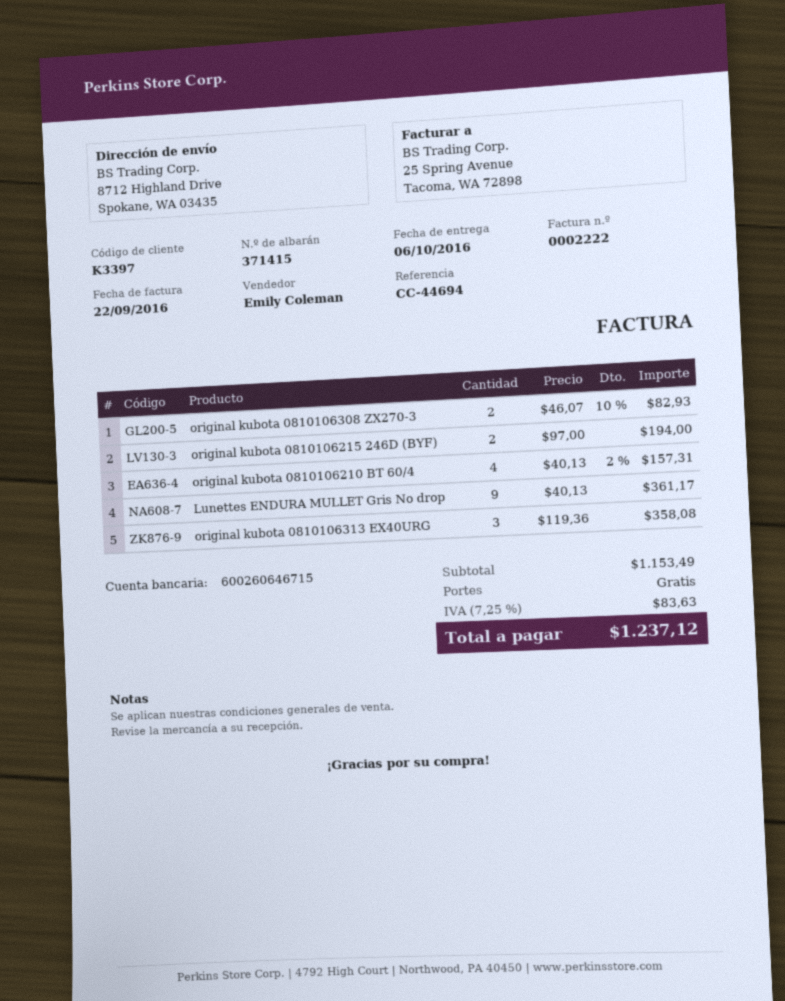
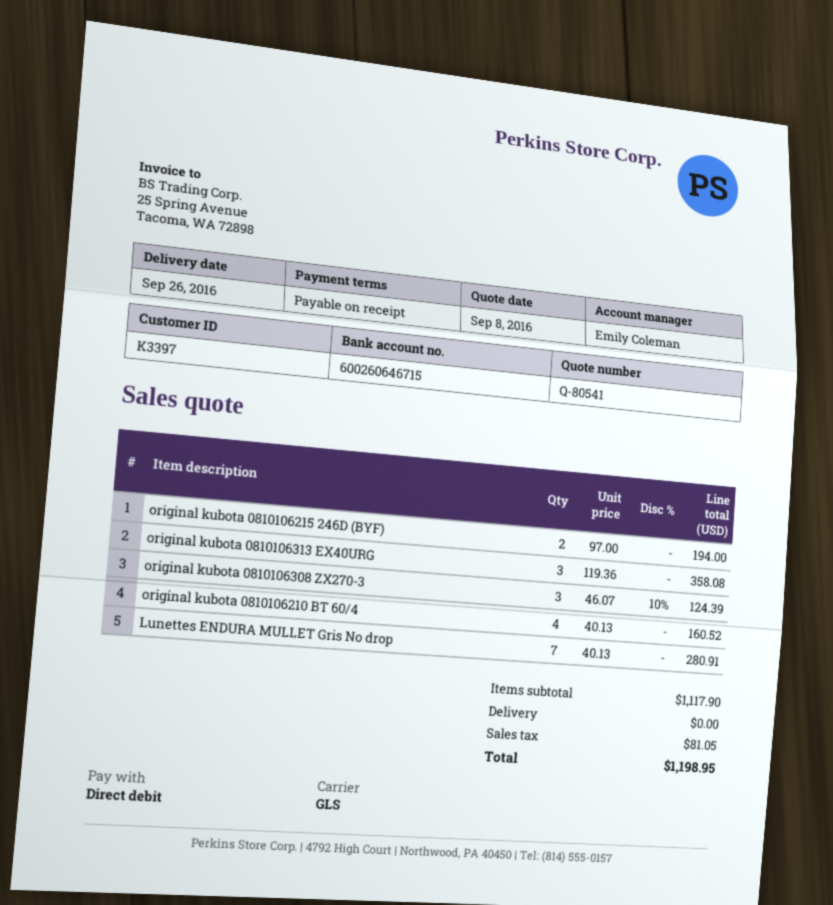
delivery date: 2016-10-06 -> 2016-09-26
original kubota 0810106308 ZX270-3: 2 x 46.07 - 10% = 82.93 -> 3 x 46.07 - 10% = 124.39
original kubota 0810106210 BT 60/4: 4 x 40.13 - 2% = 157.31 -> 4 x 40.13 = 160.52
Lunettes ENDURA MULLET Gris No drop: 9 x 40.13 = 361.17 -> 7 x 40.13 = 280.91
subtotal: 1153.49 -> 1117.90
tax: 83.63 -> 81.05
total: 1237.12 -> 1198.95

